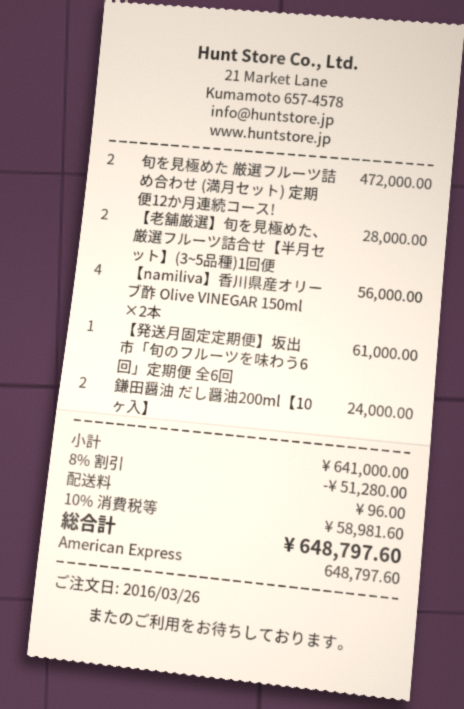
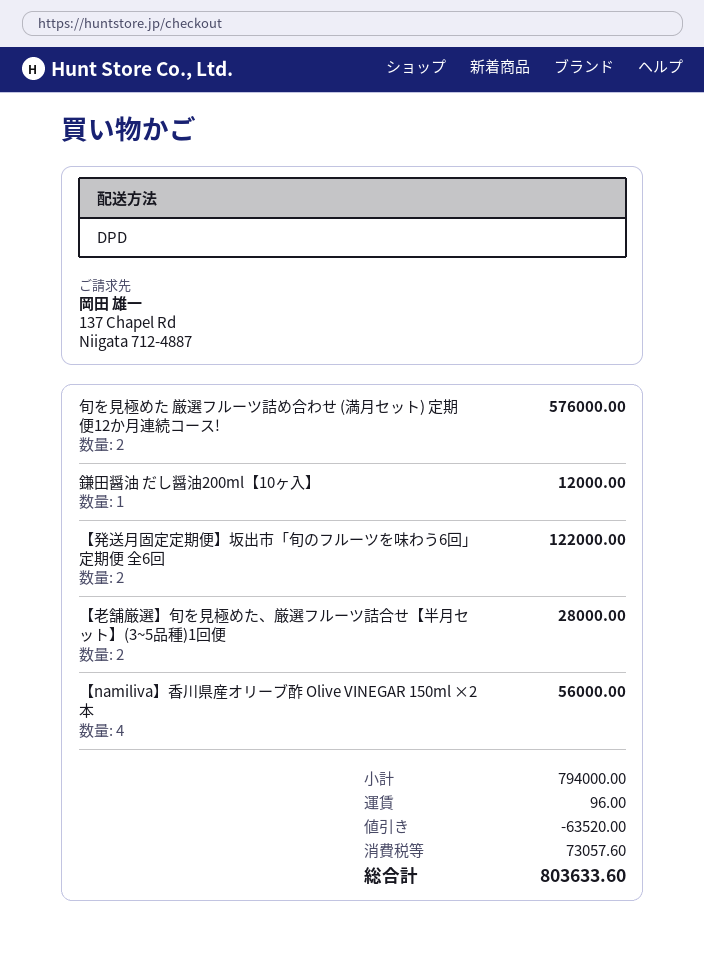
旬を見極めた 厳選フルーツ詰め合わせ (満月セット) 定期便12か月連続コース!: 2 for 472000.00 -> 2 for 576000.00
【発送月固定定期便】坂出市「旬のフルーツを味わう6回」定期便 全6回: 1 for 61000.00 -> 2 for 122000.00
鎌田醤油 だし醤油200ml【10ヶ入】: 2 for 24000.00 -> 1 for 12000.00
subtotal: 641000.00 -> 794000.00
discount: 51280.00 -> 63520.00
tax: 58981.60 -> 73057.60
total: 648797.60 -> 803633.60

